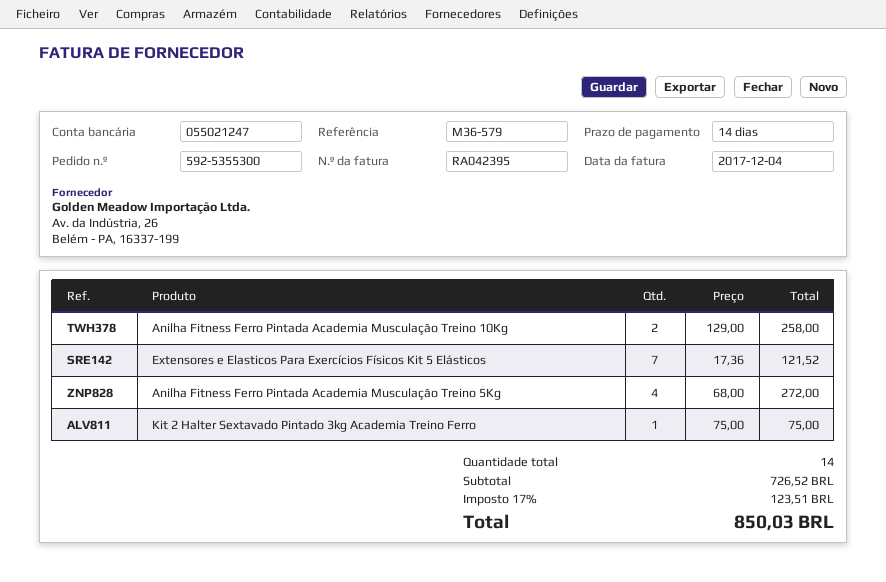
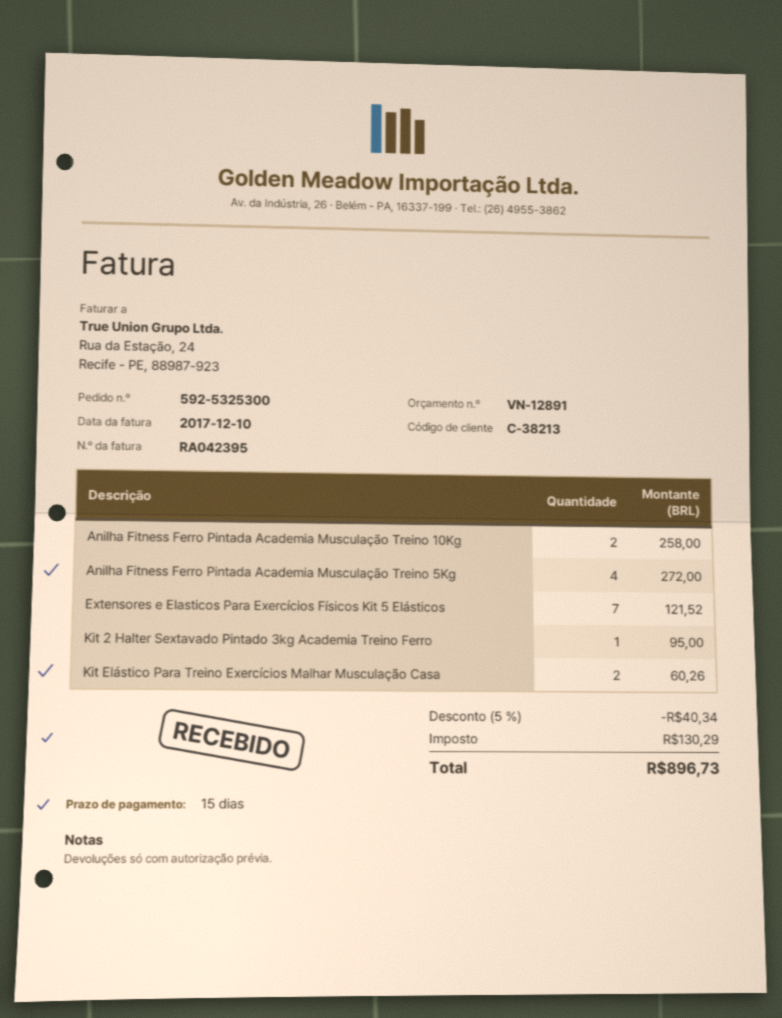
order number: 592-5355300 -> 592-5325300
invoice date: 2017-12-04 -> 2017-12-10
payment terms: 14 days -> 15 days
Kit 2 Halter Sextavado Pintado 3kg Academia Treino Ferro: 1 for 75.00 -> 1 for 95.00
Kit Elástico Para Treino Exercícios Malhar Musculação Casa: none -> 2 for 60.26
discount: none -> 5% = 40.34
tax: 123.51 -> 130.29
total: 850.03 -> 896.73

